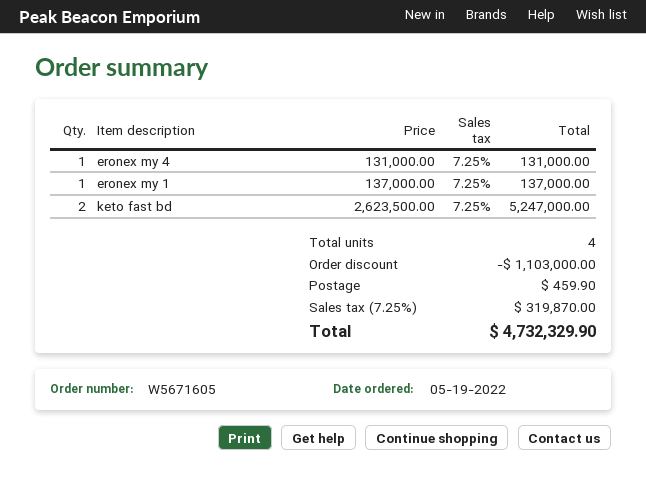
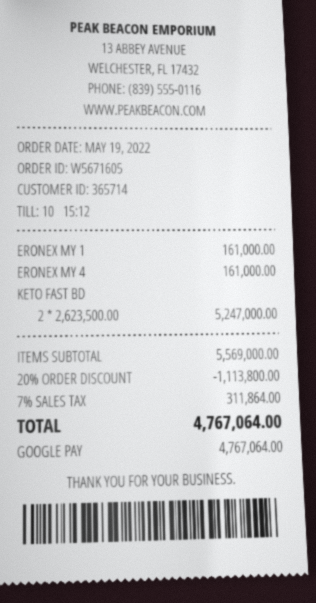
eronex my 4: 1 x 131000.00 = 131000.00 -> 1 x 161000.00 = 161000.00
eronex my 1: 1 x 137000.00 = 137000.00 -> 1 x 161000.00 = 161000.00
discount: 1103000.00 -> 1113800.00
shipping: 459.90 -> none
tax: 7.25% = 319870.00 -> 7% = 311864.00
total: 4732329.90 -> 4767064.00

